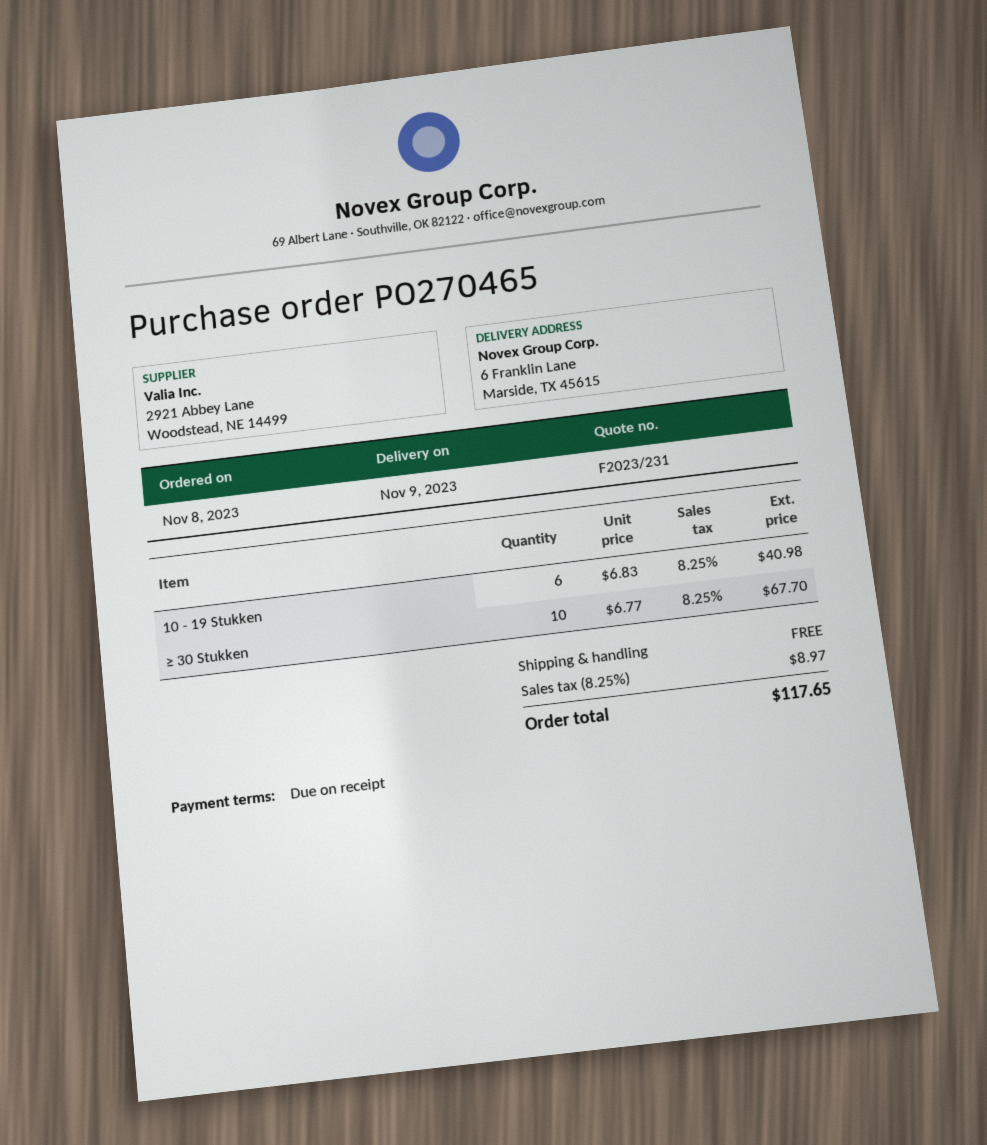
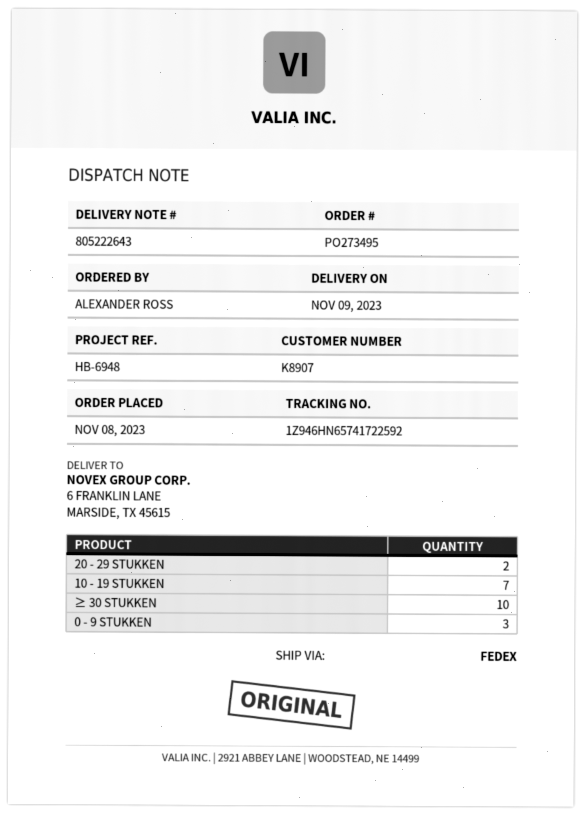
order number: PO270465 -> PO273495
10 - 19 Stukken: 6 -> 7
20 - 29 STUKKEN: none -> 2
0 - 9 STUKKEN: none -> 3

